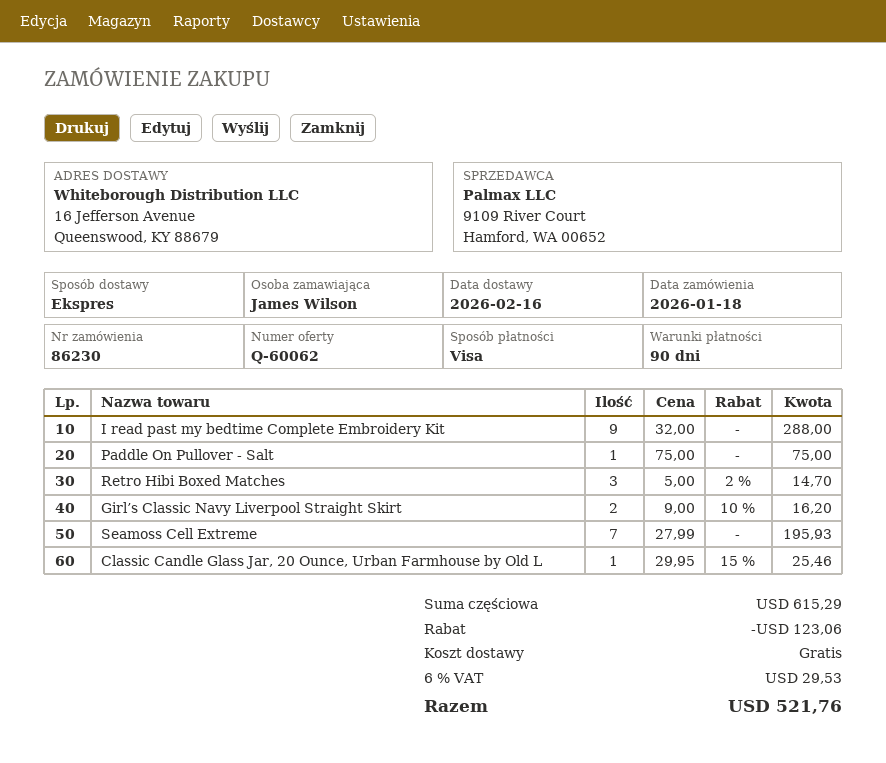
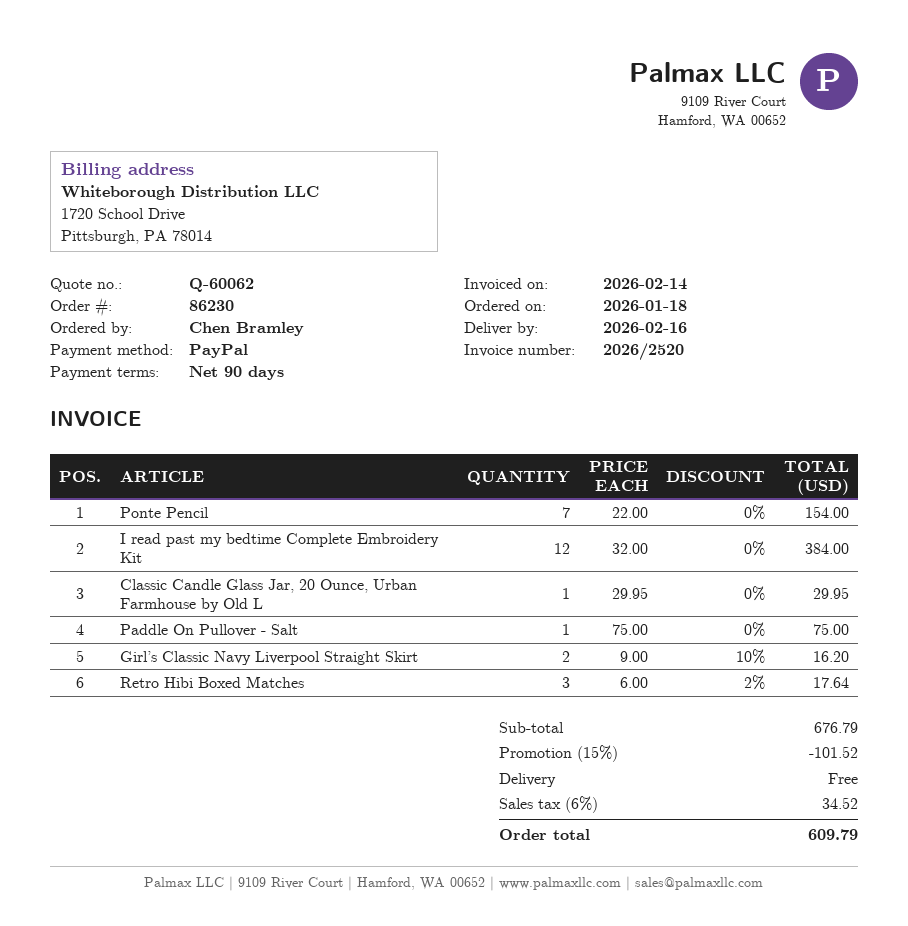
ordered by: James Wilson -> Chen Bramley
payment method: Visa -> PayPal
I read past my bedtime Complete Embroidery Kit: 9 x 32.00 = 288.00 -> 12 x 32.00 = 384.00
Retro Hibi Boxed Matches: 3 x 5.00 - 2% = 14.70 -> 3 x 6.00 - 2% = 17.64
Seamoss Cell Extreme: 7 x 27.99 = 195.93 -> none
Classic Candle Glass Jar, 20 Ounce, Urban Farmhouse by Old L: 1 x 29.95 - 15% = 25.46 -> 1 x 29.95 = 29.95
Ponte Pencil: none -> 7 x 22.00 = 154.00
subtotal: 615.29 -> 676.79
discount: 123.06 -> 101.52
tax: 6% = 29.53 -> 6% = 34.52
total: 521.76 -> 609.79

